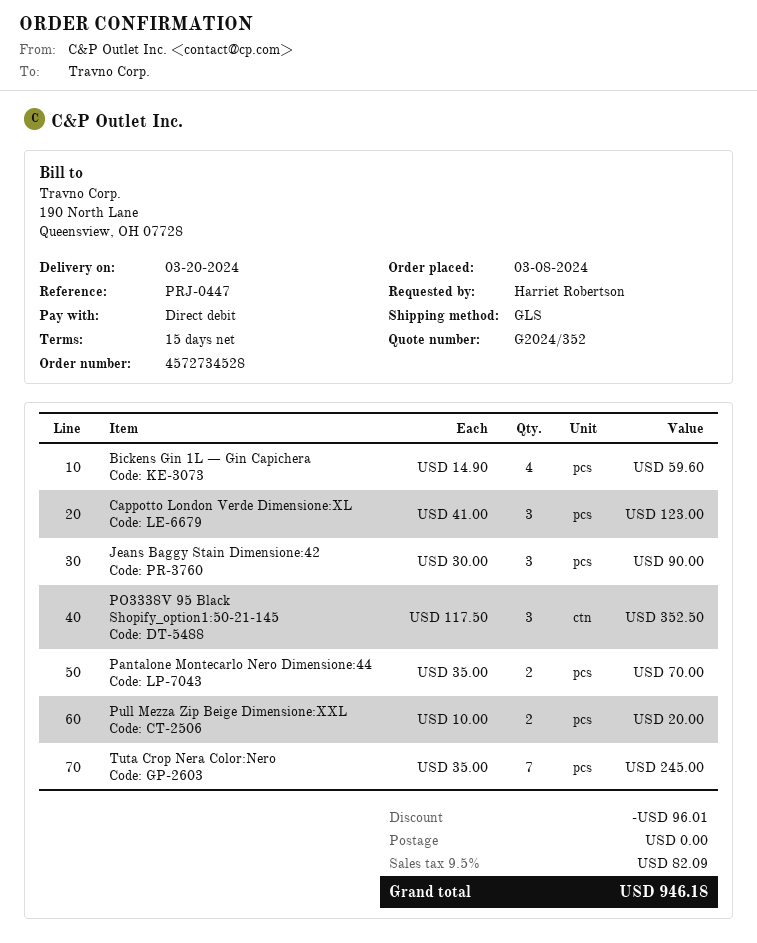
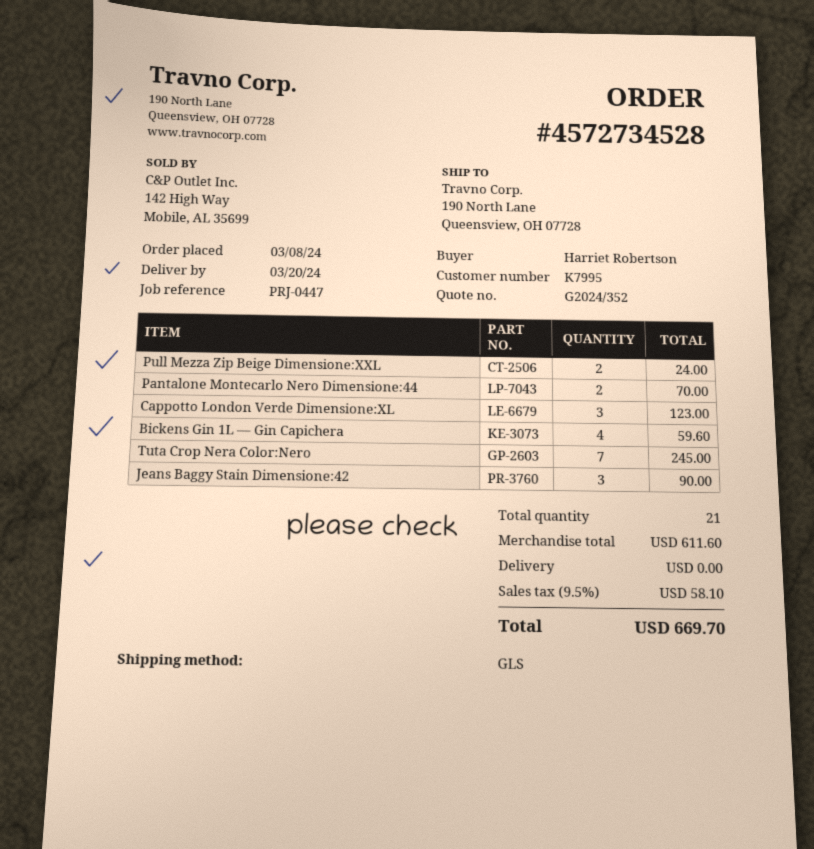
PO3338V 95 Black Shopify_option1:50-21-145: 3 for 352.50 -> none
Pull Mezza Zip Beige Dimensione:XXL: 2 for 20.00 -> 2 for 24.00
discount: 96.01 -> none
tax: 9.5% = 82.09 -> 9.5% = 58.10
total: 946.18 -> 669.70

